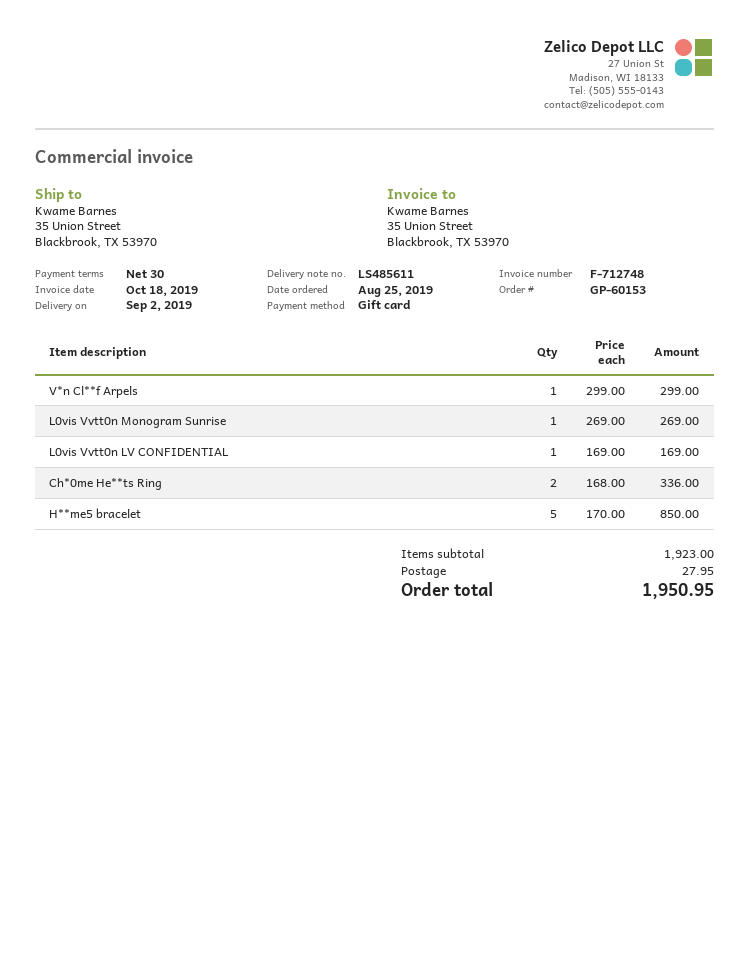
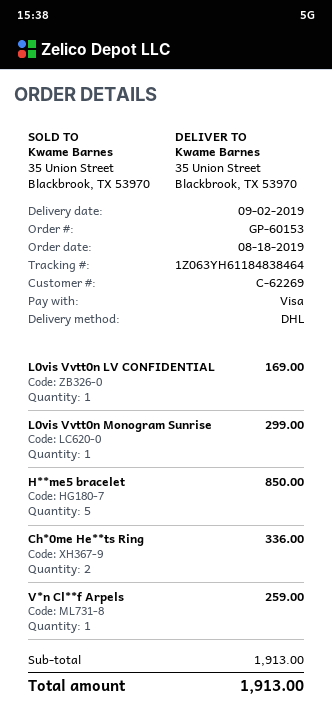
order date: 2019-08-25 -> 2019-08-18
payment method: gift card -> Visa
V*n Cl**f Arpels: 1 for 299.00 -> 1 for 259.00
L0vis Vvtt0n Monogram Sunrise: 1 for 269.00 -> 1 for 299.00
subtotal: 1923.00 -> 1913.00
shipping: 27.95 -> none
total: 1950.95 -> 1913.00

